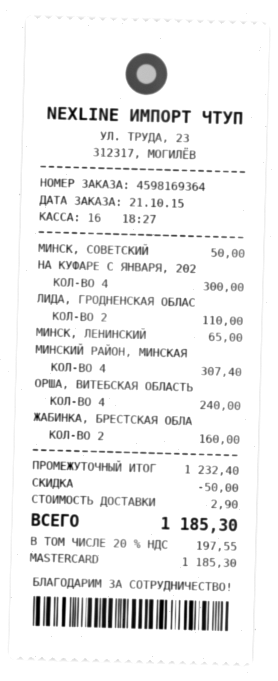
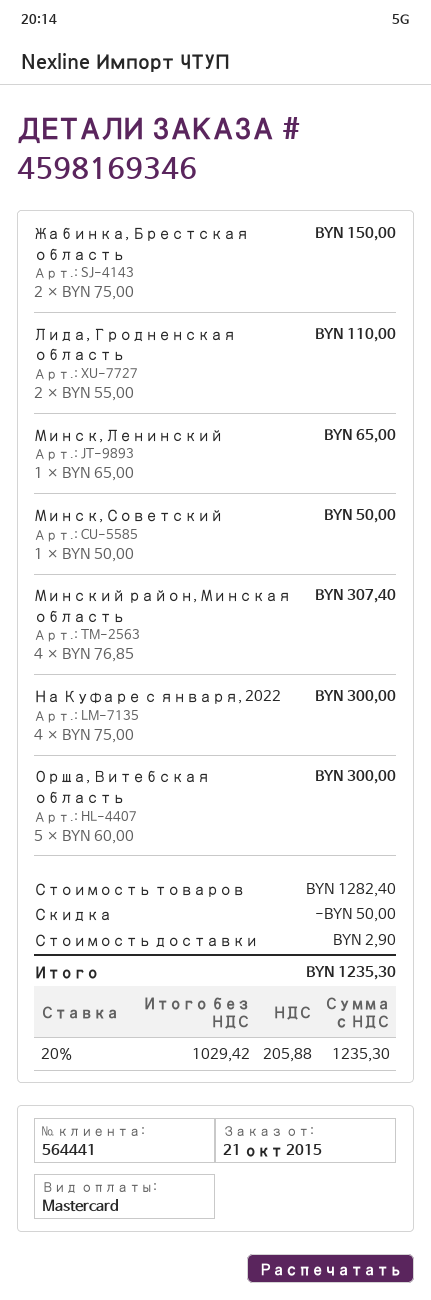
order number: 4598169364 -> 4598169346
ОРША, ВИТЕБСКАЯ ОБЛАСТЬ: 4 for 240.00 -> 5 for 300.00
ЖАБИНКА, БРЕСТСКАЯ ОБЛА: 2 for 160.00 -> 2 for 150.00
subtotal: 1232.40 -> 1282.40
tax: 20% = 197.55 -> 20% = 205.88
total: 1185.30 -> 1235.30

